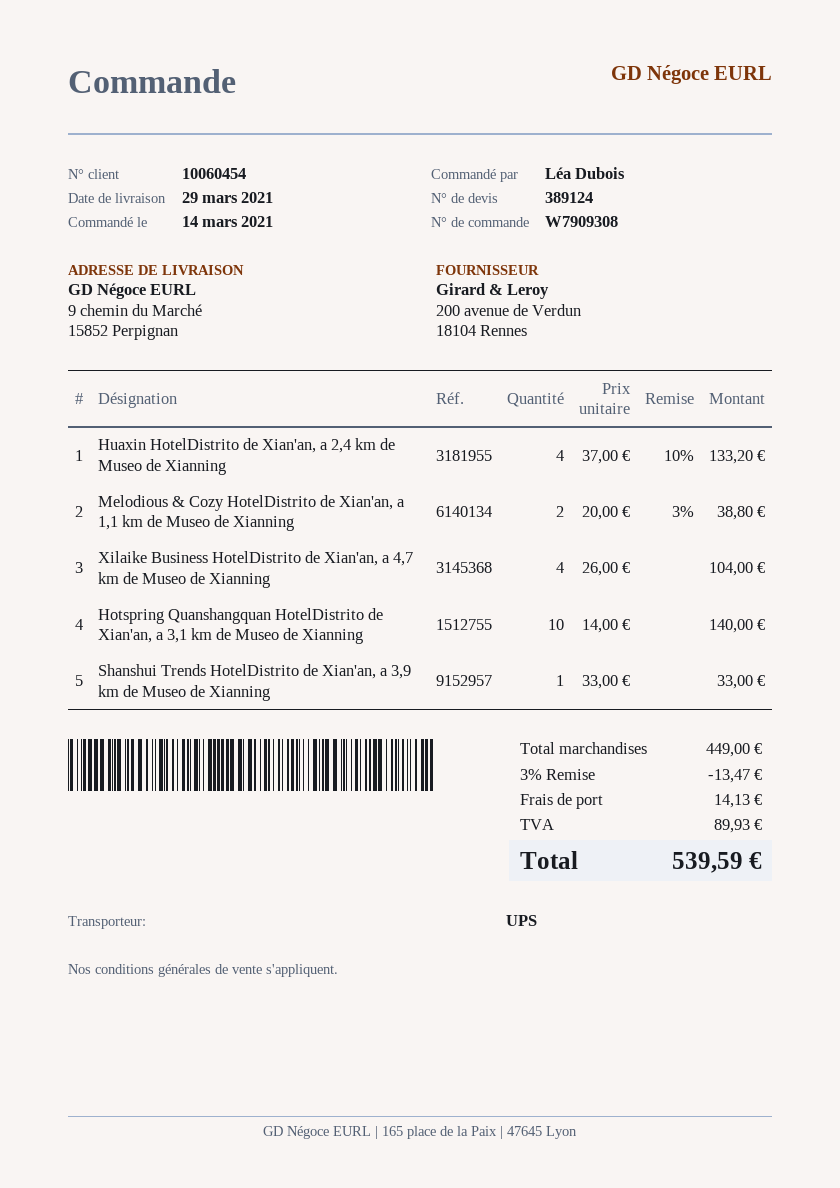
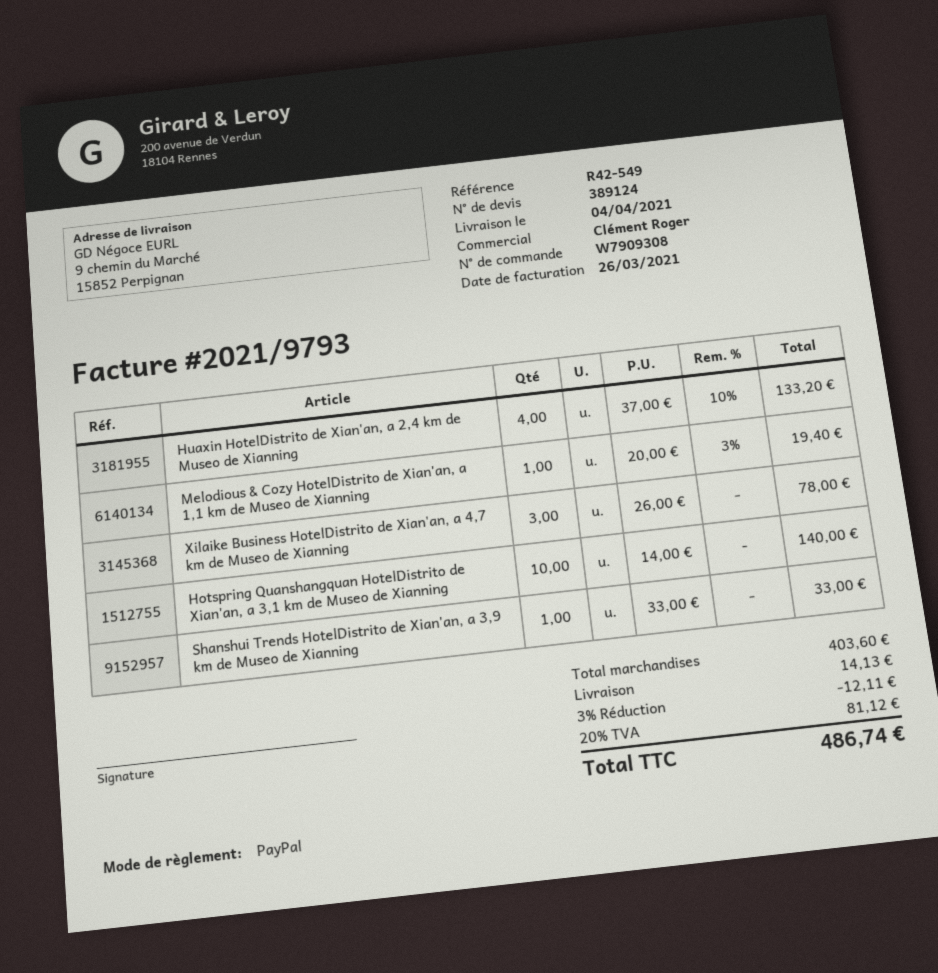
delivery date: 2021-03-29 -> 2021-04-04
Melodious & Cozy HotelDistrito de Xian'an, a 1,1 km de Museo de Xianning: 2 x 20.00 - 3% = 38.80 -> 1 x 20.00 - 3% = 19.40
Xilaike Business HotelDistrito de Xian'an, a 4,7 km de Museo de Xianning: 4 x 26.00 = 104.00 -> 3 x 26.00 = 78.00
subtotal: 449.00 -> 403.60
discount: 3% = 13.47 -> 3% = 12.11
tax: 89.93 -> 81.12
total: 539.59 -> 486.74

